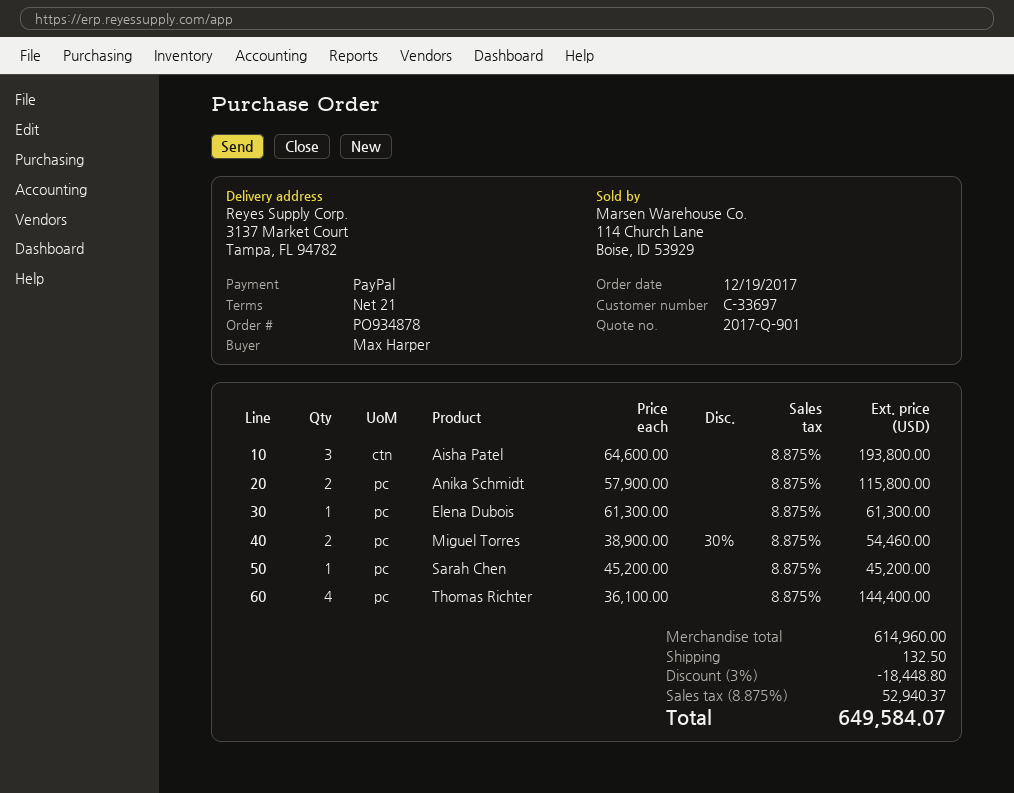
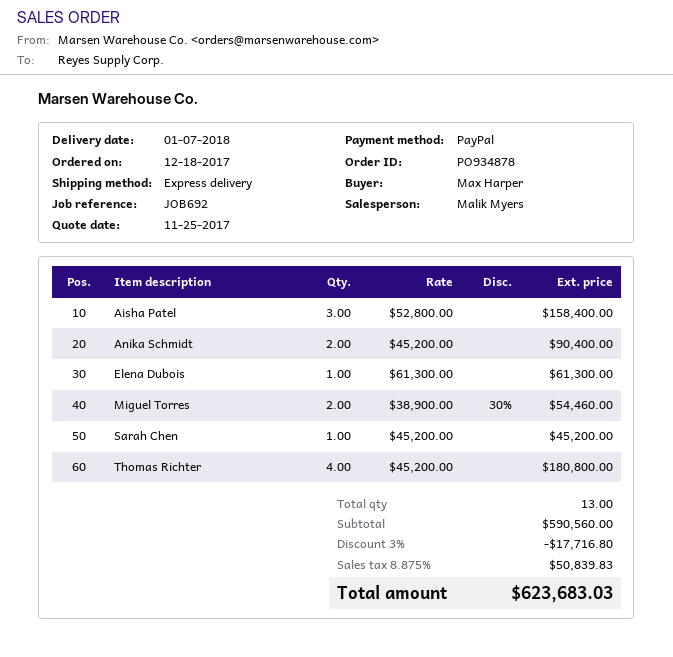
order date: 2017-12-19 -> 2017-12-18
Aisha Patel: 3 x 64600.00 = 193800.00 -> 3 x 52800.00 = 158400.00
Anika Schmidt: 2 x 57900.00 = 115800.00 -> 2 x 45200.00 = 90400.00
Thomas Richter: 4 x 36100.00 = 144400.00 -> 4 x 45200.00 = 180800.00
subtotal: 614960.00 -> 590560.00
discount: 3% = 18448.80 -> 3% = 17716.80
shipping: 132.50 -> none
tax: 8.875% = 52940.37 -> 8.875% = 50839.83
total: 649584.07 -> 623683.03

